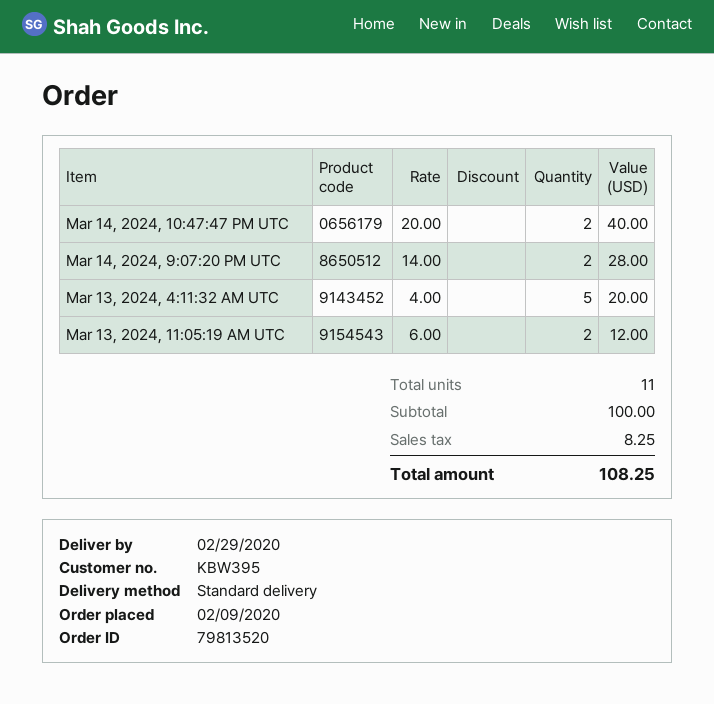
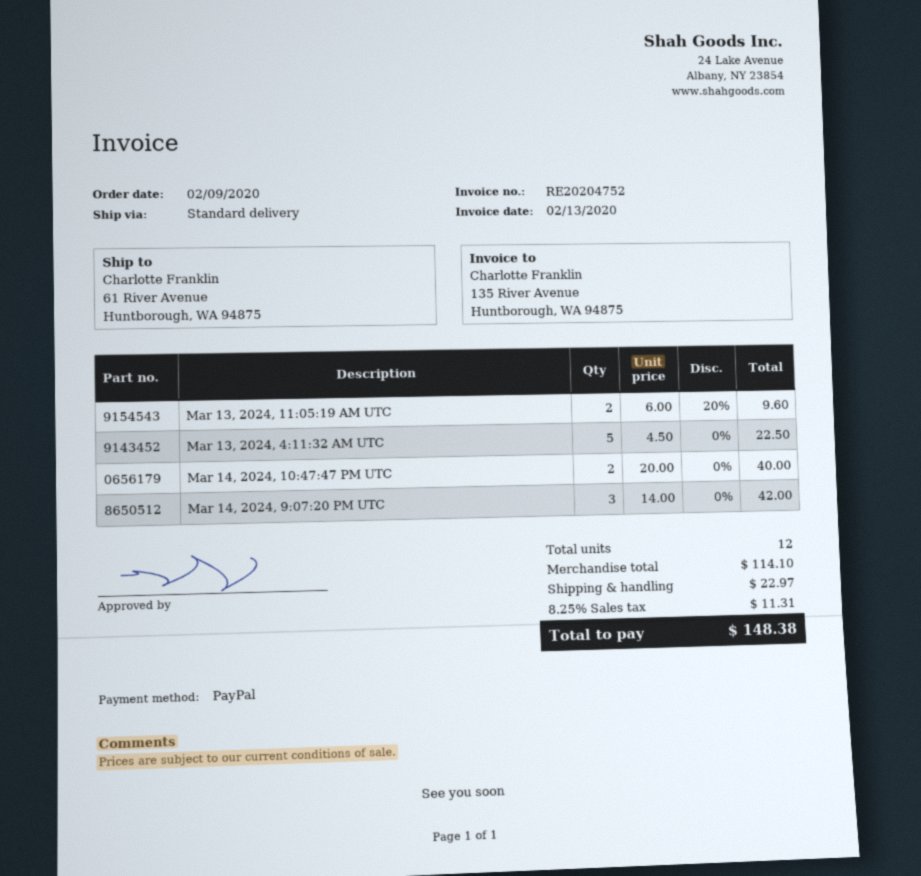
Mar 14, 2024, 9:07:20 PM UTC: 2 x 14.00 = 28.00 -> 3 x 14.00 = 42.00
Mar 13, 2024, 4:11:32 AM UTC: 5 x 4.00 = 20.00 -> 5 x 4.50 = 22.50
Mar 13, 2024, 11:05:19 AM UTC: 2 x 6.00 = 12.00 -> 2 x 6.00 - 20% = 9.60
total quantity: 11 -> 12
subtotal: 100.00 -> 114.10
shipping: none -> 22.97
tax: 8.25 -> 11.31
total: 108.25 -> 148.38

